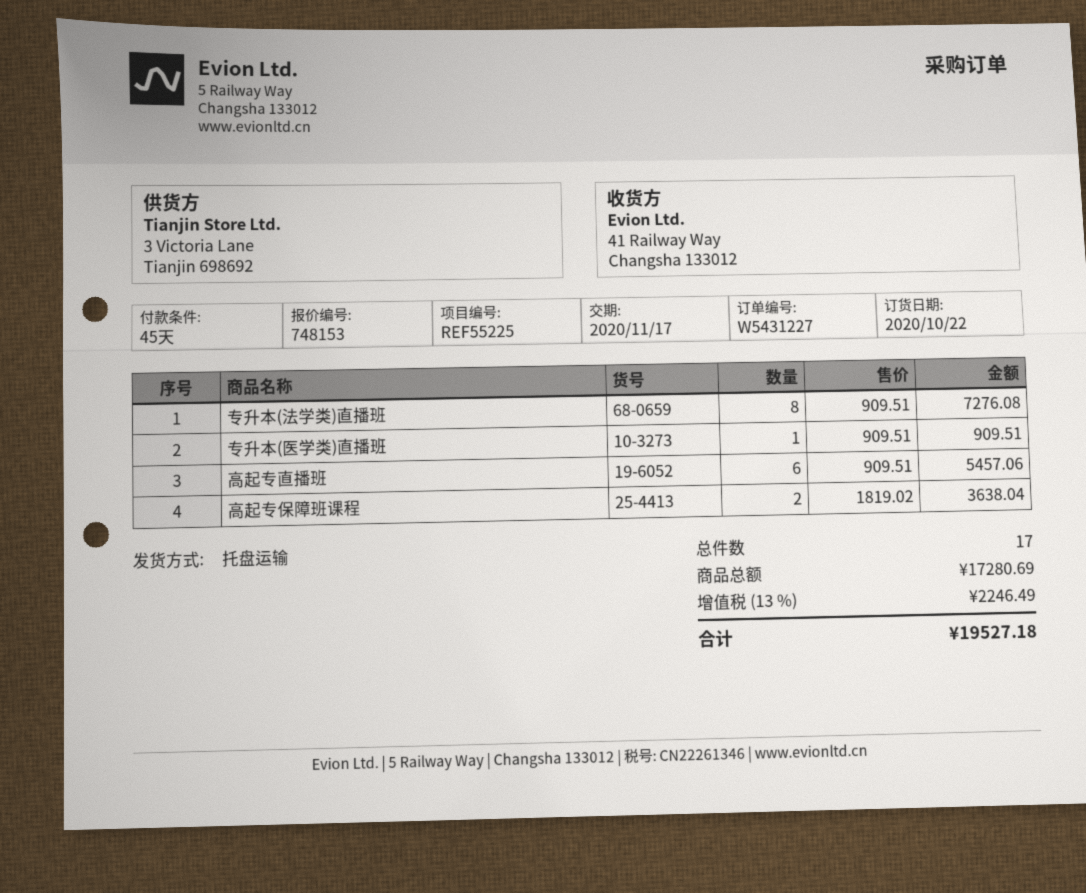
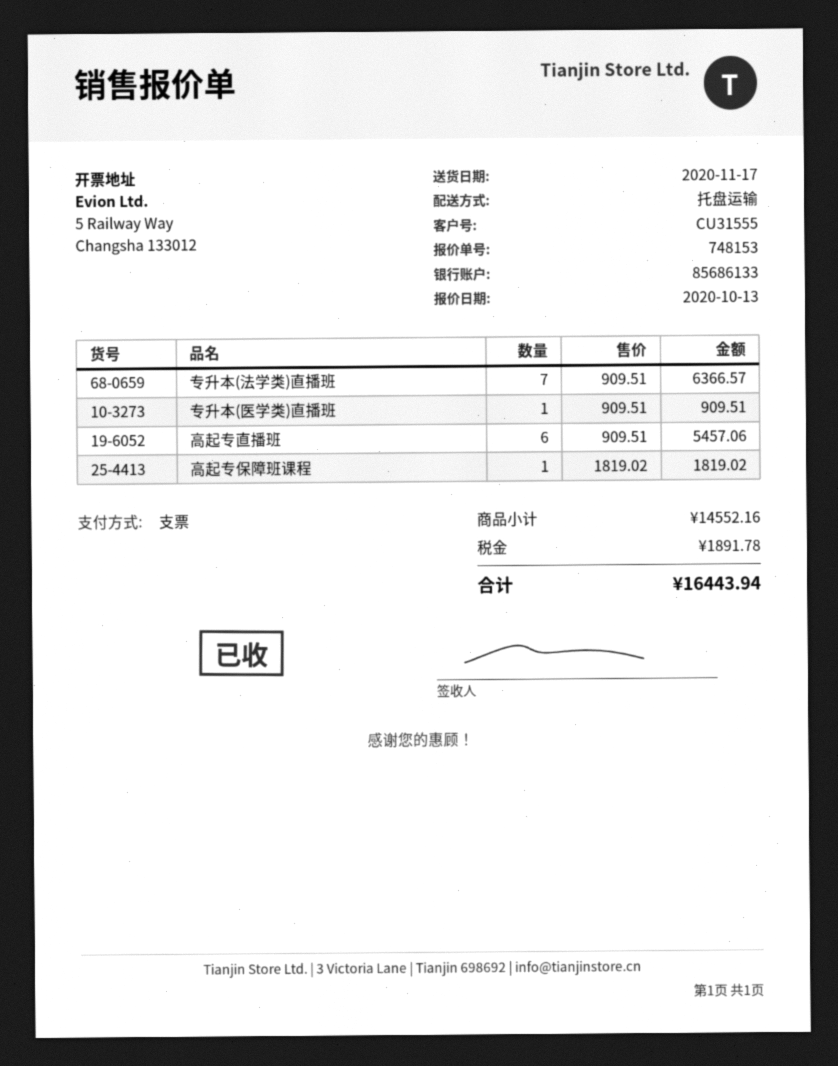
专升本(法学类)直播班: 8 x 909.51 = 7276.08 -> 7 x 909.51 = 6366.57
高起专保障班课程: 2 x 1819.02 = 3638.04 -> 1 x 1819.02 = 1819.02
subtotal: 17280.69 -> 14552.16
tax: 2246.49 -> 1891.78
total: 19527.18 -> 16443.94

